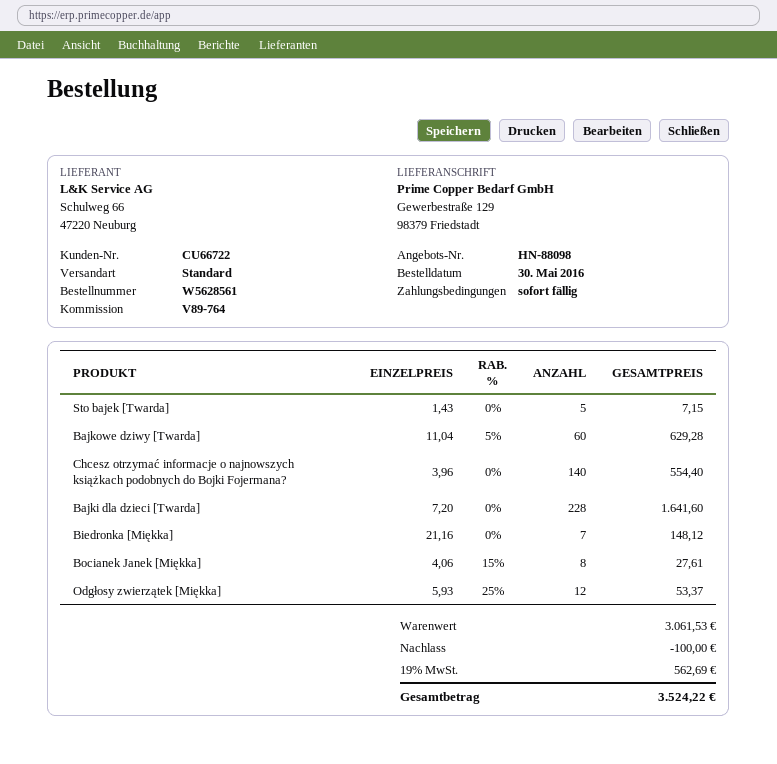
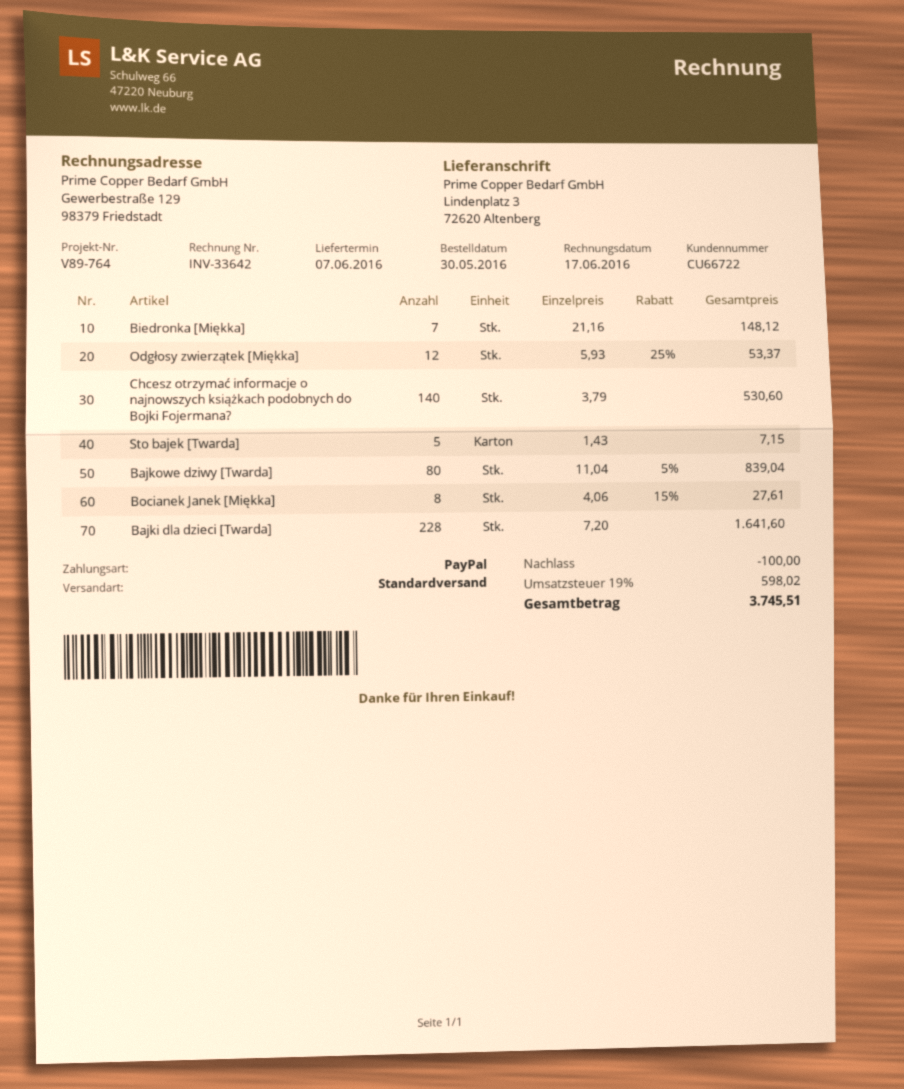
ship to: Gewerbestraße 129, 98379 Friedstadt -> Lindenplatz 3, 72620 Altenberg
Bajkowe dziwy [Twarda]: 60 x 11.04 - 5% = 629.28 -> 80 x 11.04 - 5% = 839.04
Chcesz otrzymać informacje o najnowszych książkach podobnych do Bojki Fojermana?: 140 x 3.96 = 554.40 -> 140 x 3.79 = 530.60
tax: 19% = 562.69 -> 19% = 598.02
total: 3524.22 -> 3745.51

